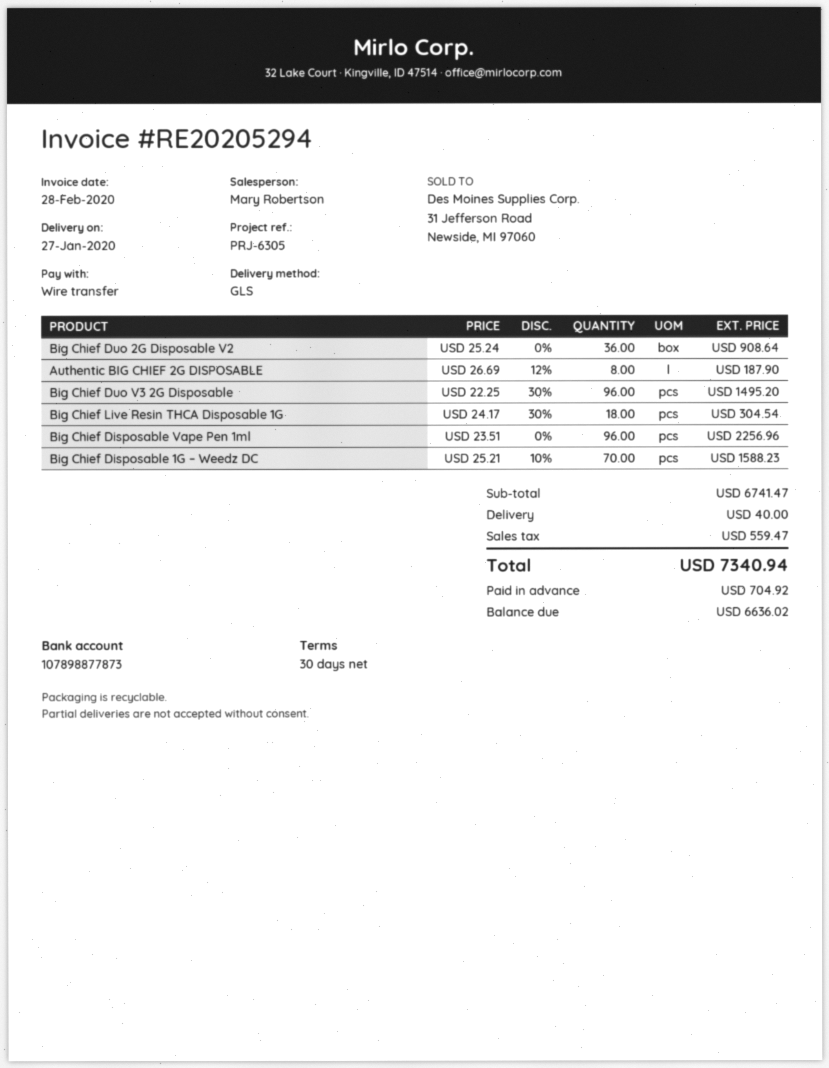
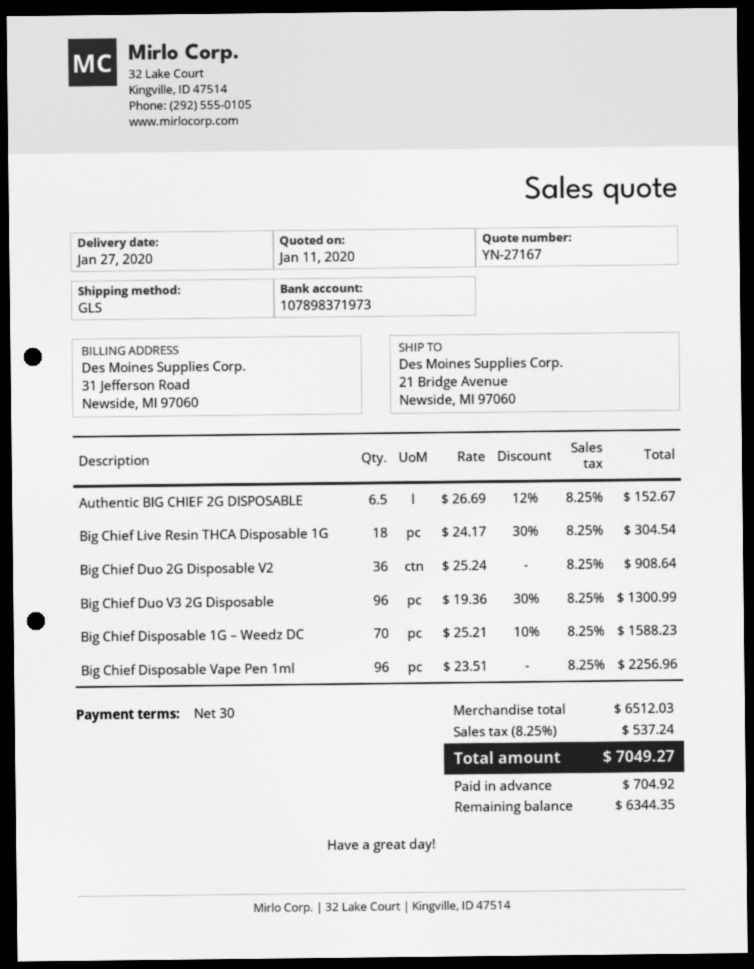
bank account: 107898877873 -> 107898371973
Authentic BIG CHIEF 2G DISPOSABLE: 8 x 26.69 - 12% = 187.90 -> 6.5 x 26.69 - 12% = 152.67
Big Chief Duo V3 2G Disposable: 96 x 22.25 - 30% = 1495.20 -> 96 x 19.36 - 30% = 1300.99
subtotal: 6741.47 -> 6512.03
shipping: 40.00 -> none
tax: 559.47 -> 537.24
total: 7340.94 -> 7049.27
balance: 6636.02 -> 6344.35

